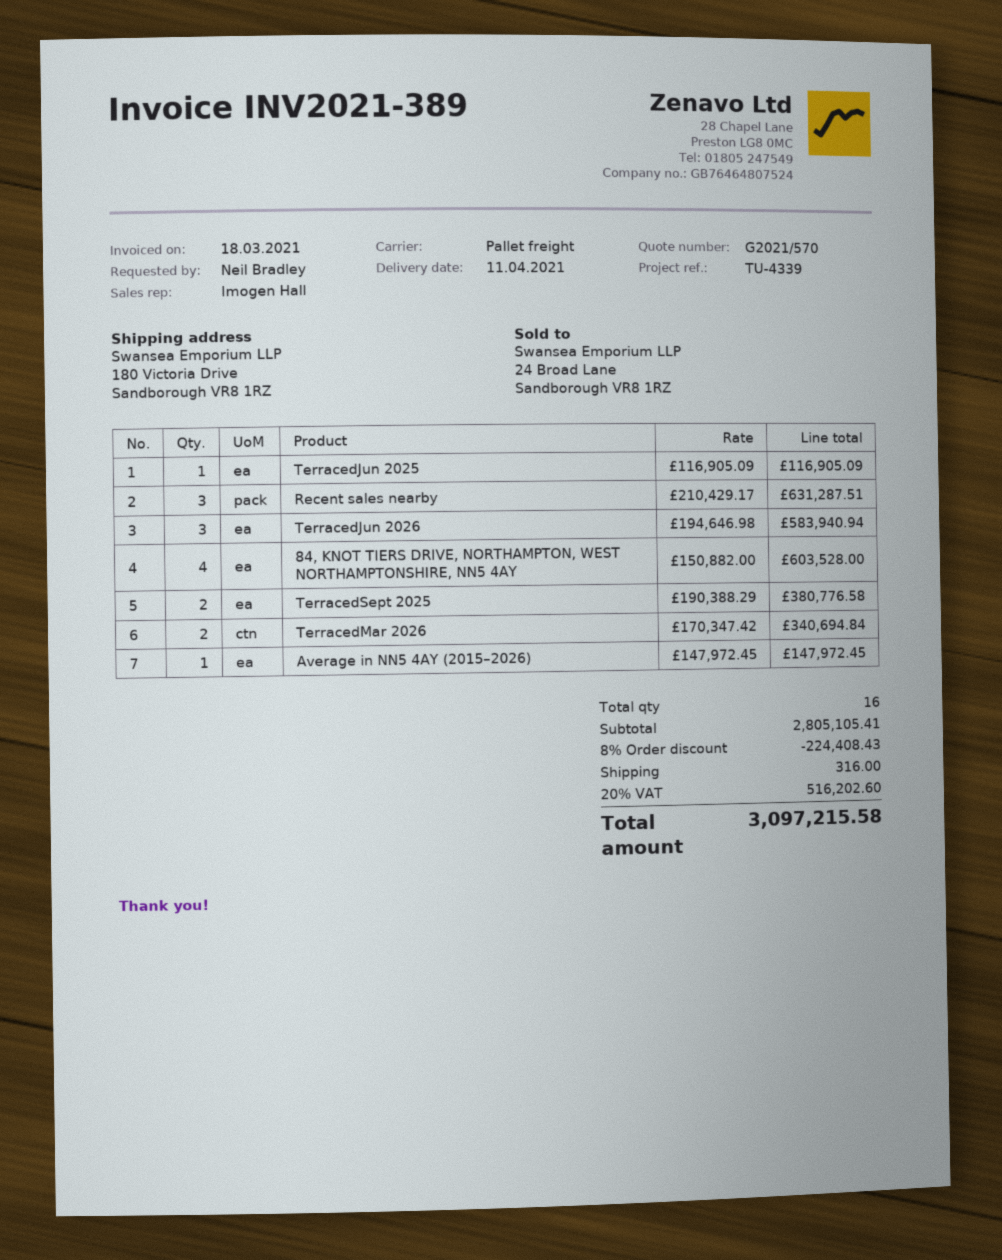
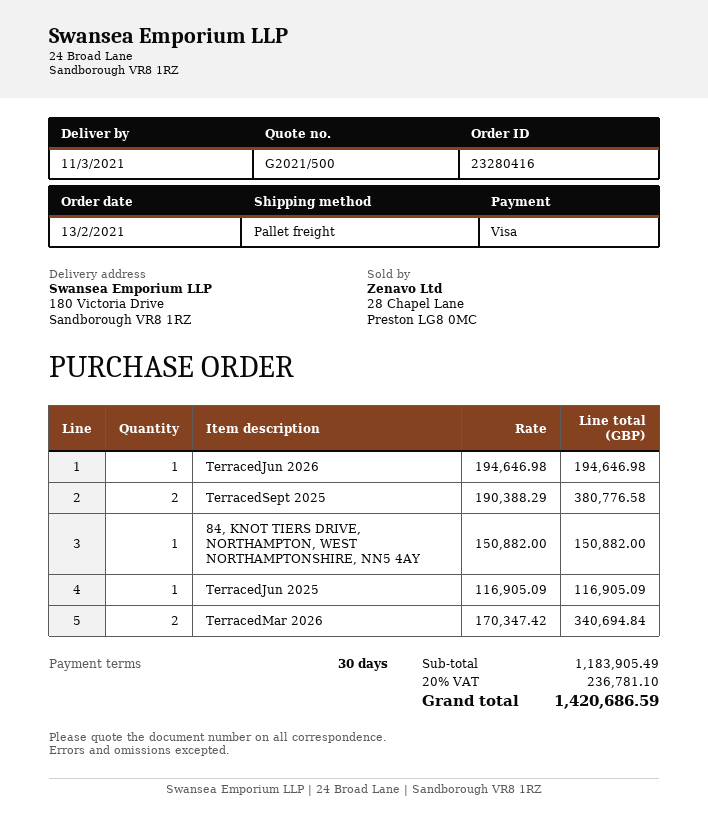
quote number: G2021/570 -> G2021/500
delivery date: 2021-04-11 -> 2021-03-11
Recent sales nearby: 3 x 210429.17 = 631287.51 -> none
TerracedJun 2026: 3 x 194646.98 = 583940.94 -> 1 x 194646.98 = 194646.98
84, KNOT TIERS DRIVE, NORTHAMPTON, WEST NORTHAMPTONSHIRE, NN5 4AY: 4 x 150882.00 = 603528.00 -> 1 x 150882.00 = 150882.00
Average in NN5 4AY (2015–2026): 1 x 147972.45 = 147972.45 -> none
subtotal: 2805105.41 -> 1183905.49
discount: 8% = 224408.43 -> none
shipping: 316.00 -> none
tax: 20% = 516202.60 -> 20% = 236781.10
total: 3097215.58 -> 1420686.59

